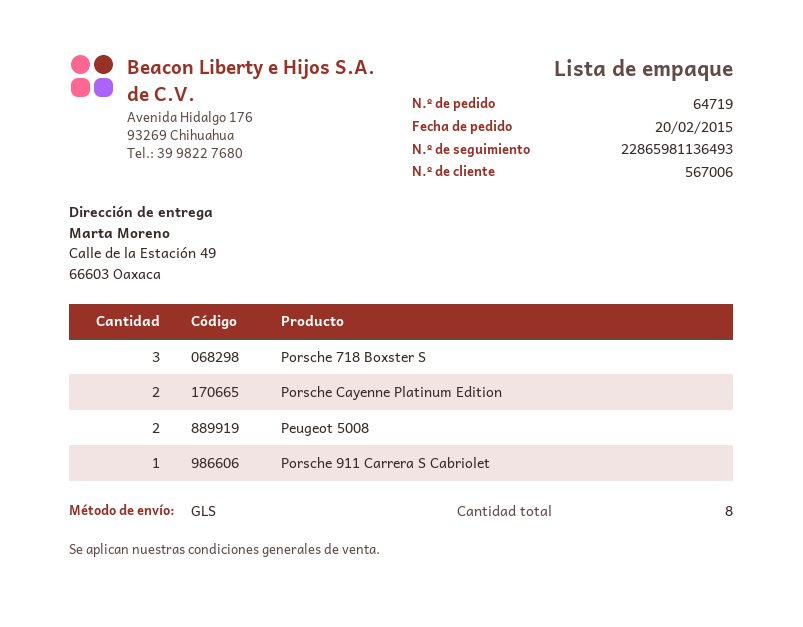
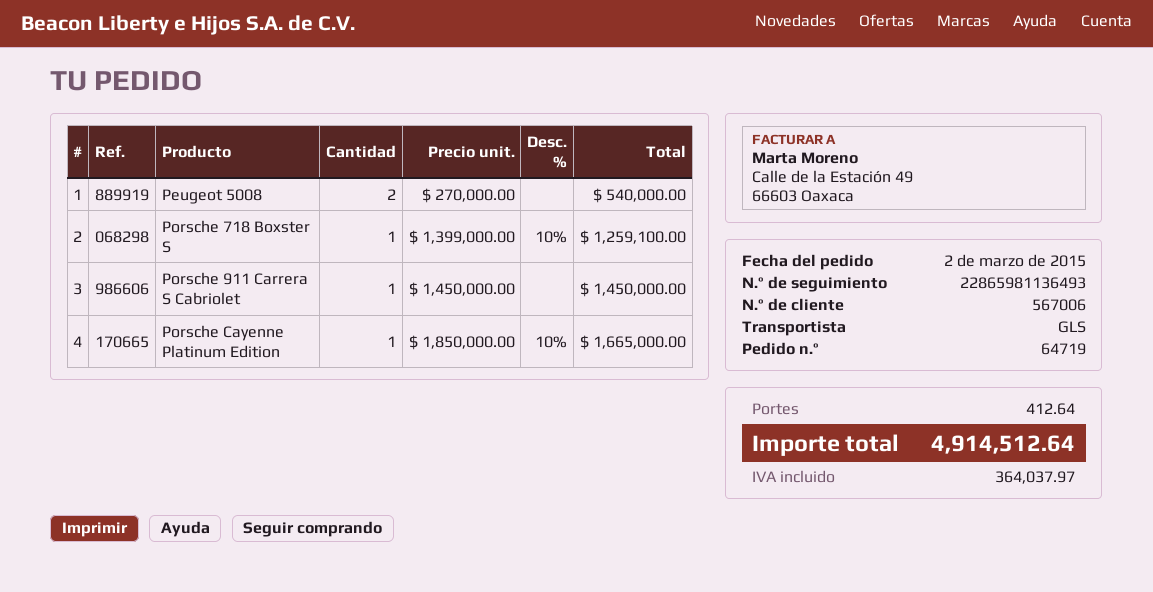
order date: 2015-02-20 -> 2015-03-02
Porsche 718 Boxster S: 3 -> 1
Porsche Cayenne Platinum Edition: 2 -> 1

